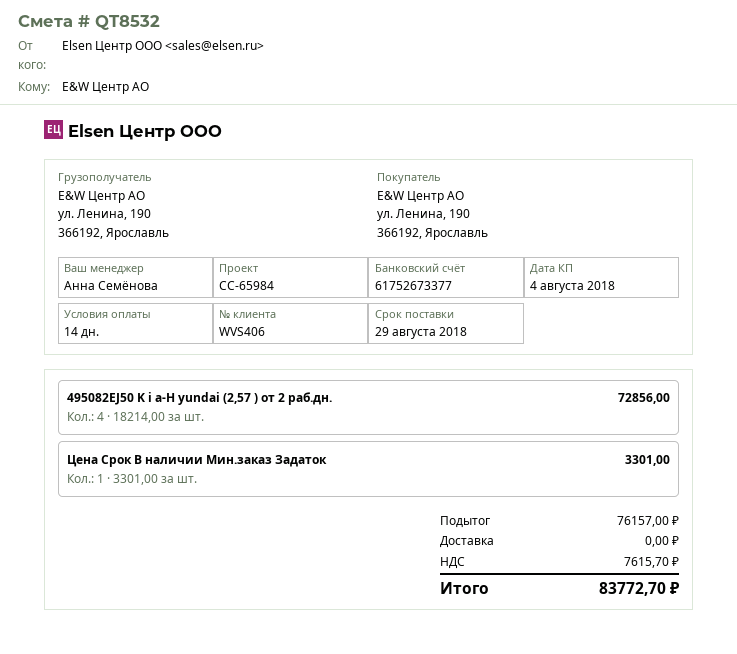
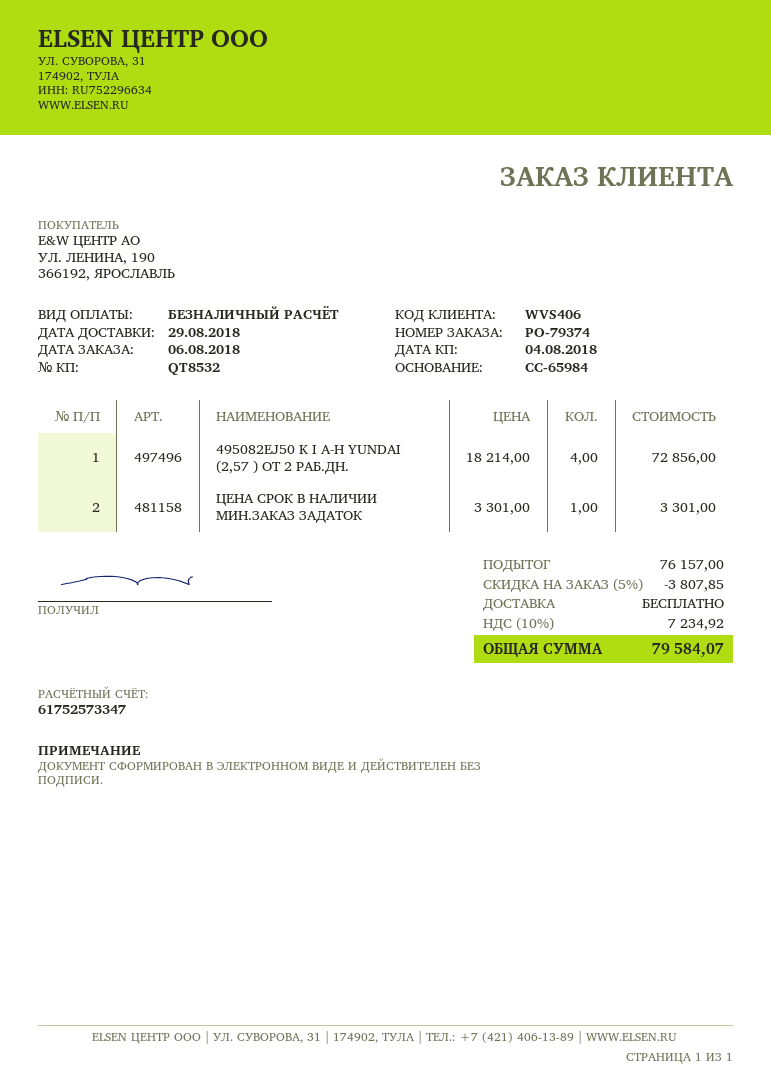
bank account: 61752673377 -> 61752573347
discount: none -> 5% = 3807.85
tax: 7615.70 -> 7234.92
total: 83772.70 -> 79584.07

